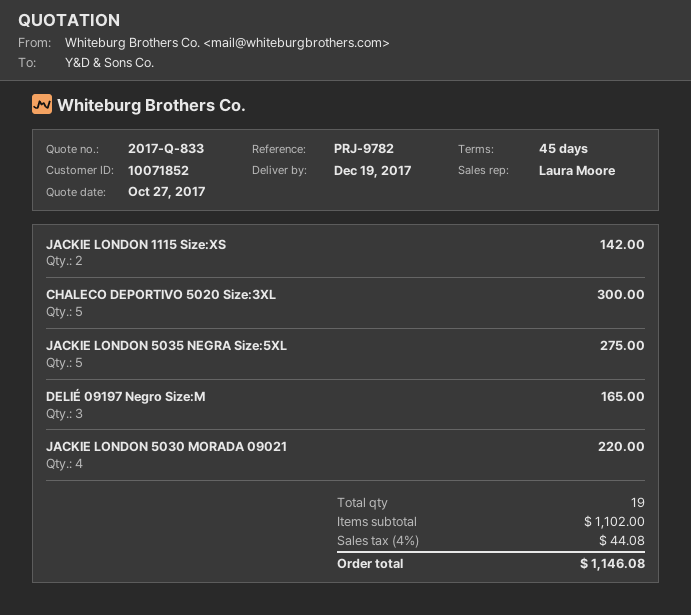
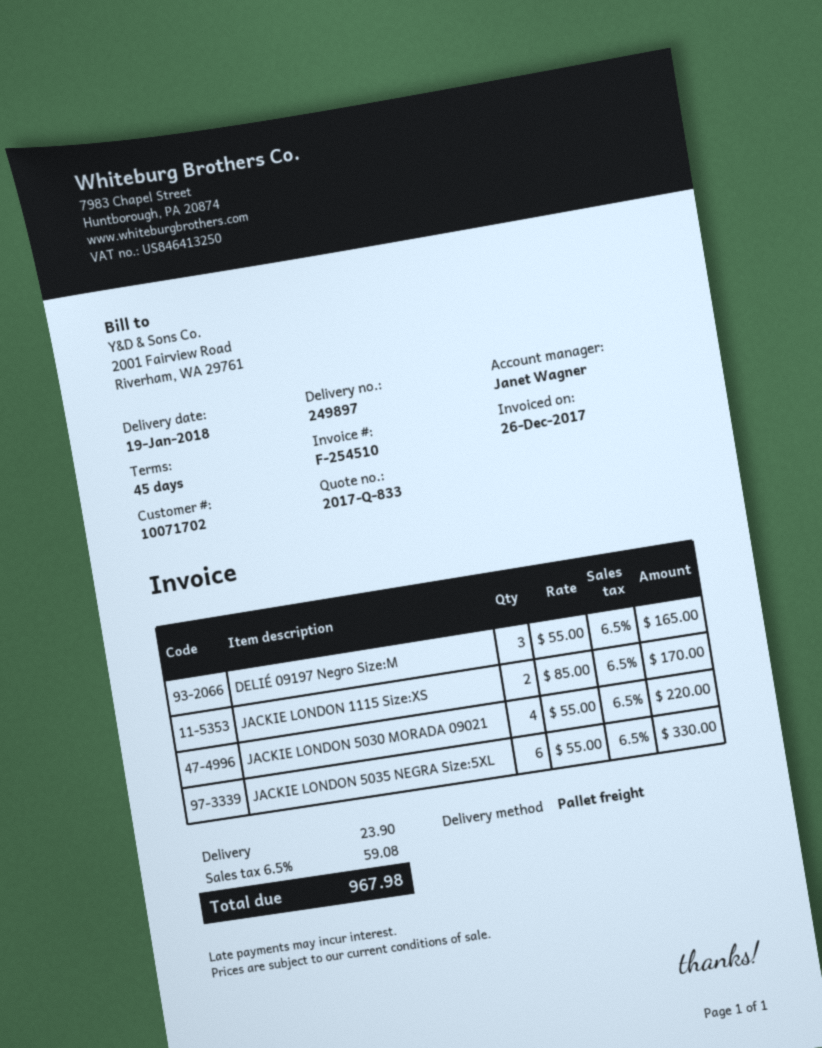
delivery date: 2017-12-19 -> 2018-01-19
customer number: 10071852 -> 10071702
sales rep: Laura Moore -> Janet Wagner
JACKIE LONDON 1115 Size:XS: 2 for 142.00 -> 2 for 170.00
CHALECO DEPORTIVO 5020 Size:3XL: 5 for 300.00 -> none
JACKIE LONDON 5035 NEGRA Size:5XL: 5 for 275.00 -> 6 for 330.00
shipping: none -> 23.90
tax: 4% = 44.08 -> 6.5% = 59.08
total: 1146.08 -> 967.98

